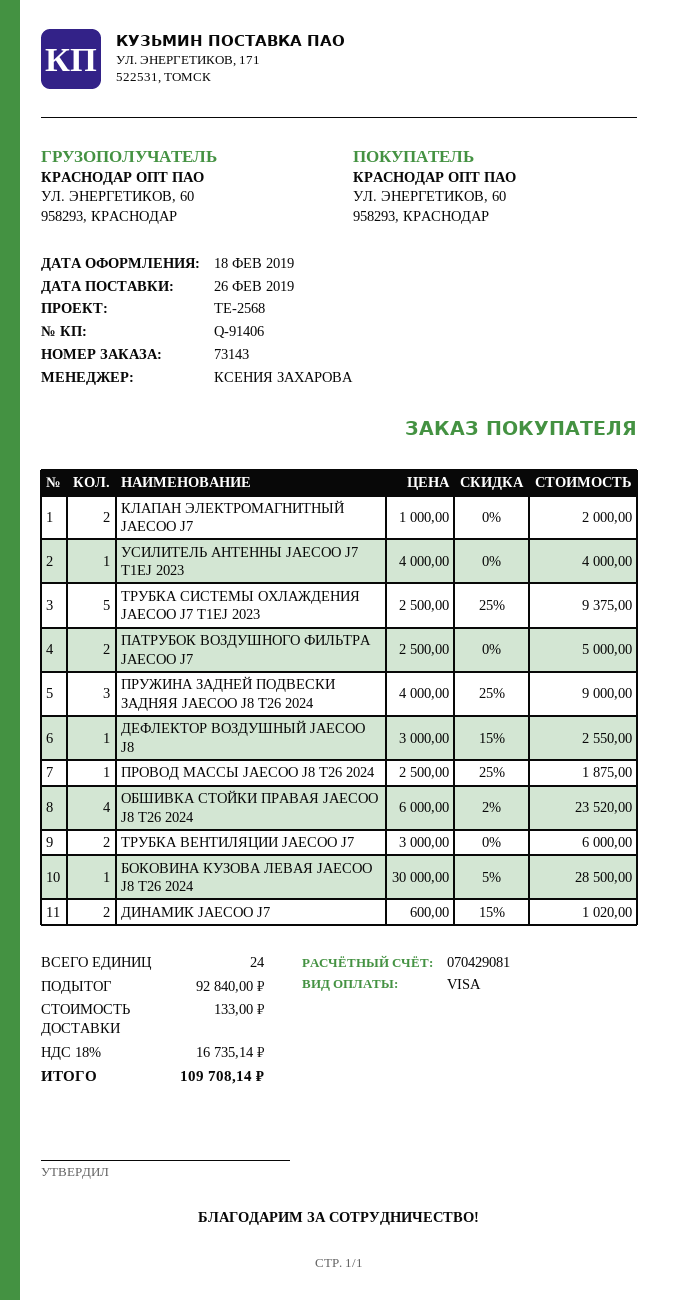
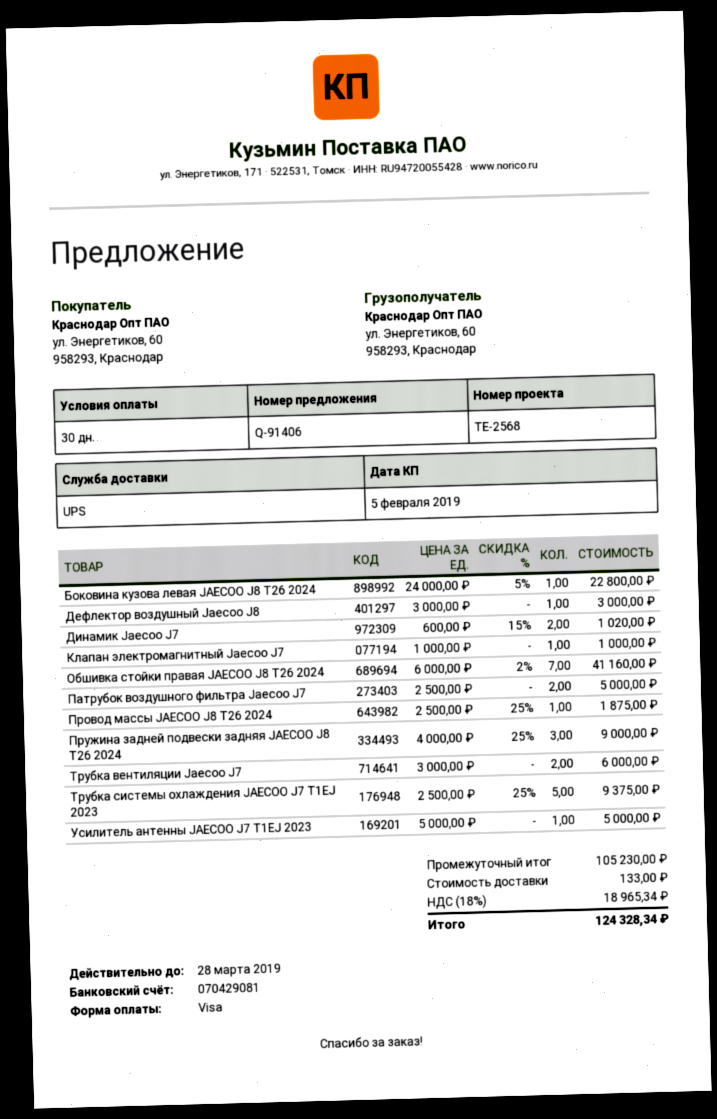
КЛАПАН ЭЛЕКТРОМАГНИТНЫЙ JAECOO J7: 2 x 1000.00 = 2000.00 -> 1 x 1000.00 = 1000.00
УСИЛИТЕЛЬ АНТЕННЫ JAECOO J7 T1EJ 2023: 1 x 4000.00 = 4000.00 -> 1 x 5000.00 = 5000.00
ДЕФЛЕКТОР ВОЗДУШНЫЙ JAECOO J8: 1 x 3000.00 - 15% = 2550.00 -> 1 x 3000.00 = 3000.00
ОБШИВКА СТОЙКИ ПРАВАЯ JAECOO J8 T26 2024: 4 x 6000.00 - 2% = 23520.00 -> 7 x 6000.00 - 2% = 41160.00
БОКОВИНА КУЗОВА ЛЕВАЯ JAECOO J8 T26 2024: 1 x 30000.00 - 5% = 28500.00 -> 1 x 24000.00 - 5% = 22800.00
subtotal: 92840.00 -> 105230.00
tax: 18% = 16735.14 -> 18% = 18965.34
total: 109708.14 -> 124328.34

